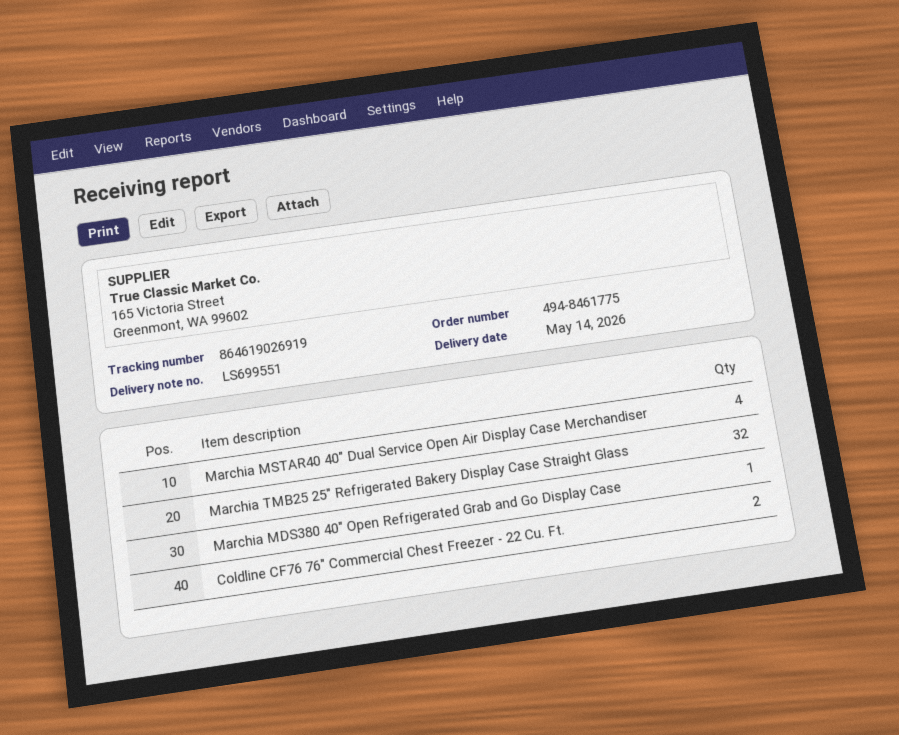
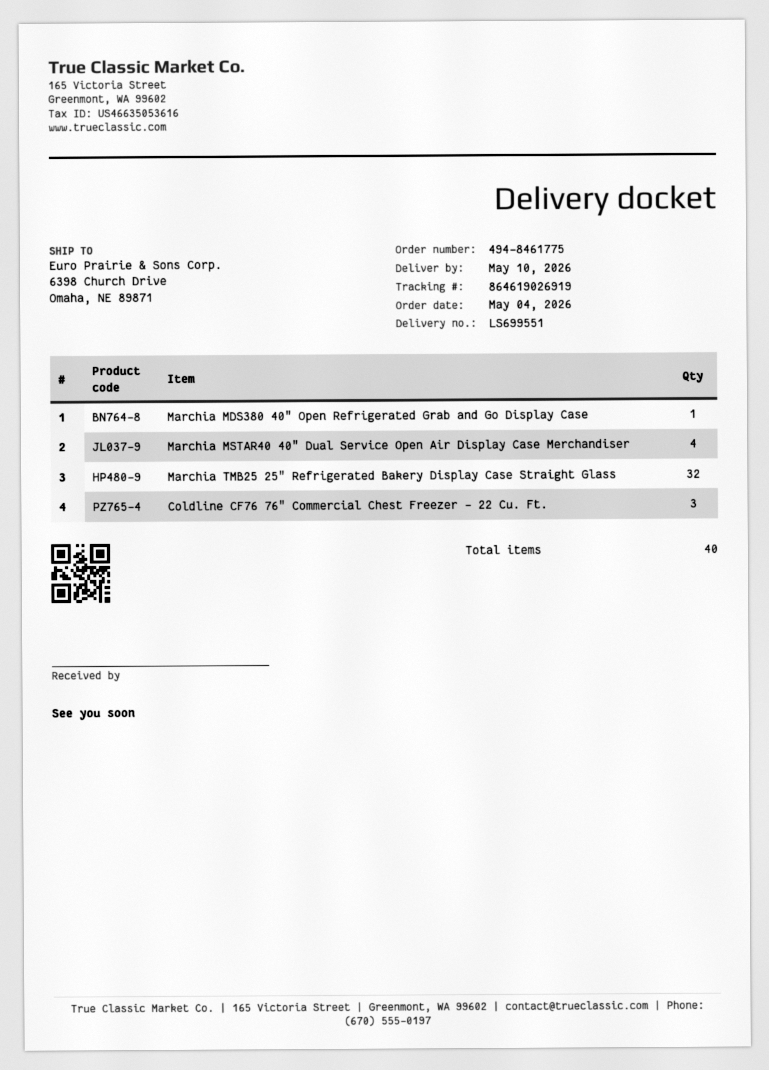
delivery date: 2026-05-14 -> 2026-05-10
Coldline CF76 76" Commercial Chest Freezer - 22 Cu. Ft.: 2 -> 3

